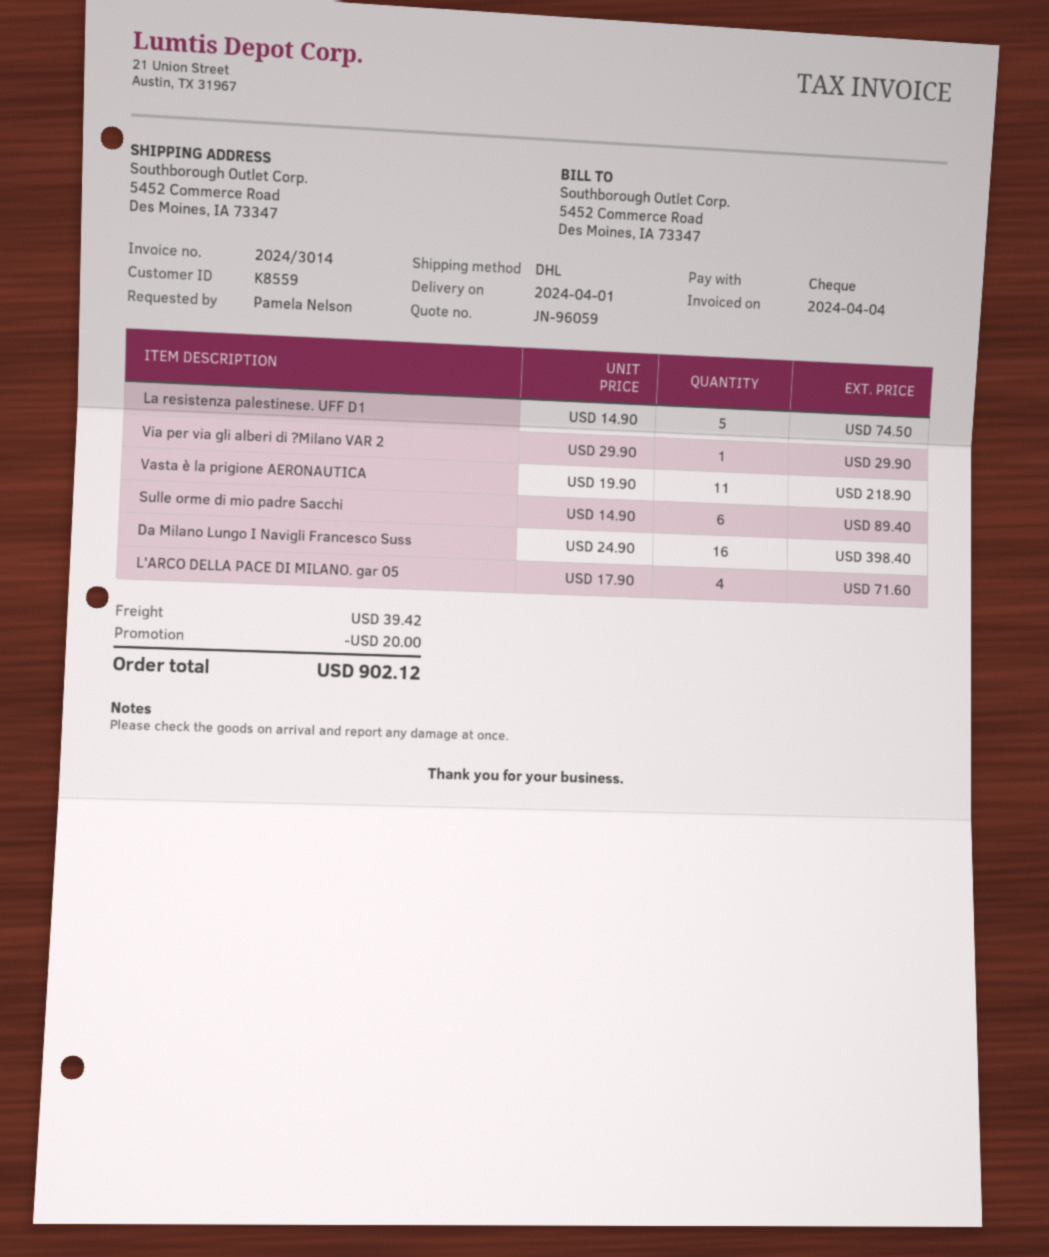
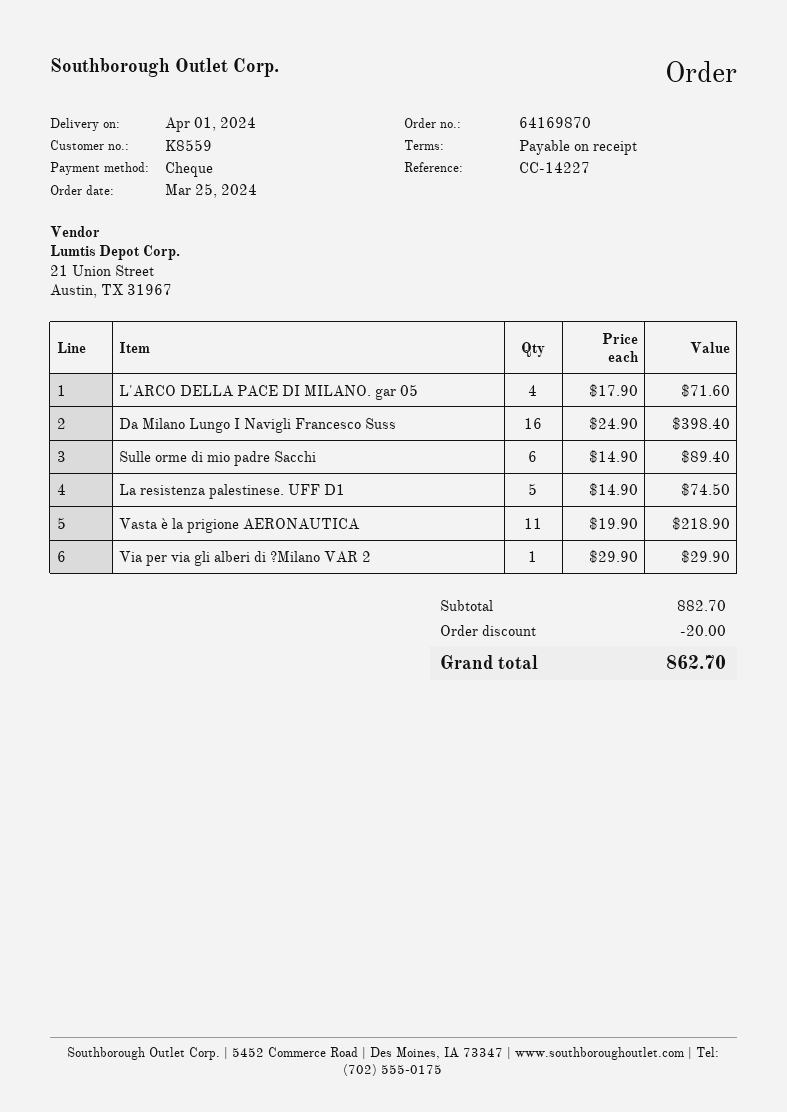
shipping: 39.42 -> none
total: 902.12 -> 862.70

